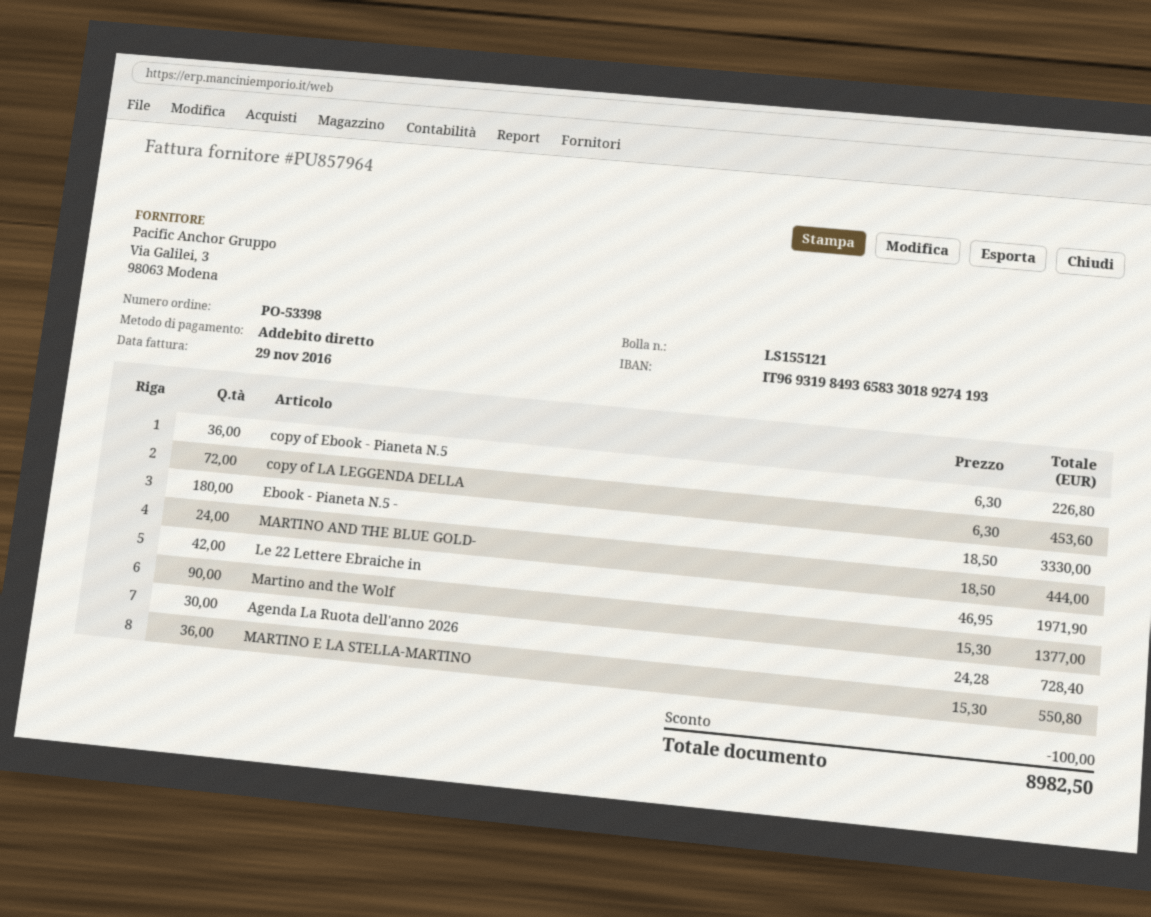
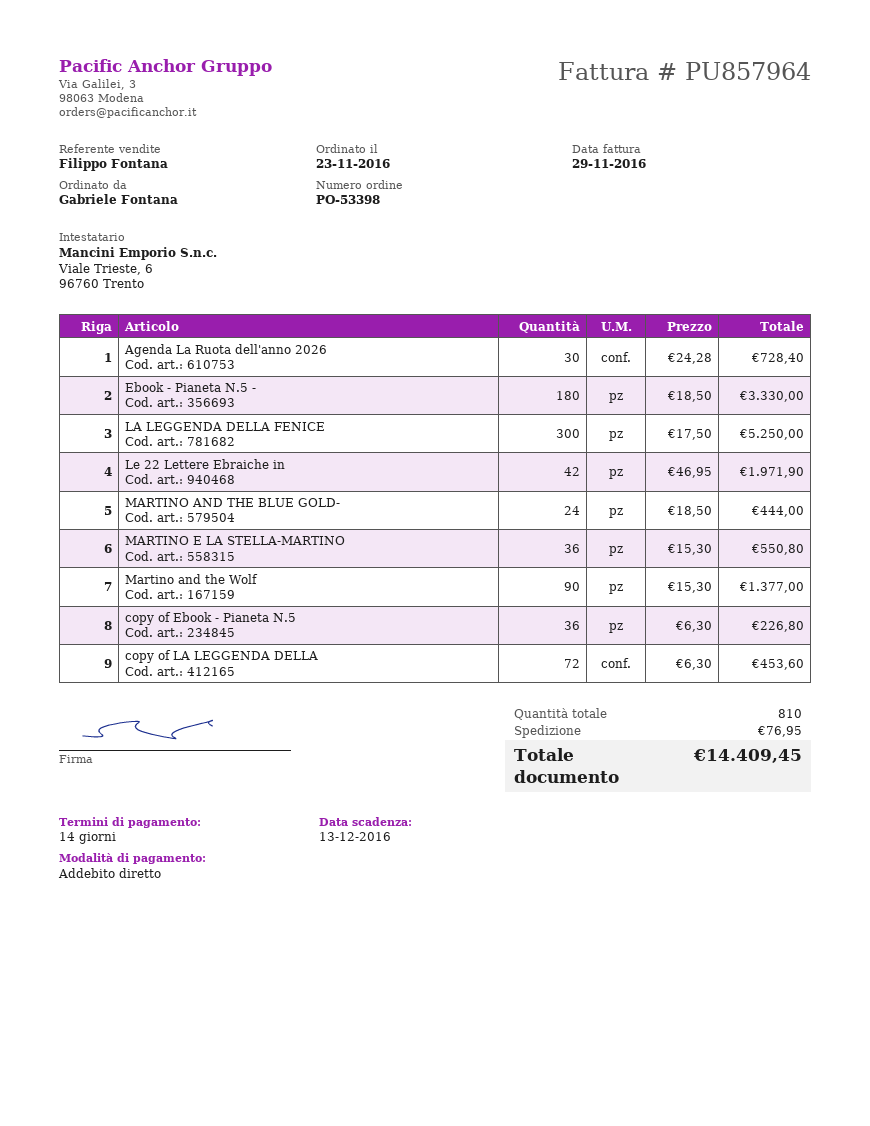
LA LEGGENDA DELLA FENICE: none -> 300 x 17.50 = 5250.00
discount: 100.00 -> none
shipping: none -> 76.95
total: 8982.50 -> 14409.45

